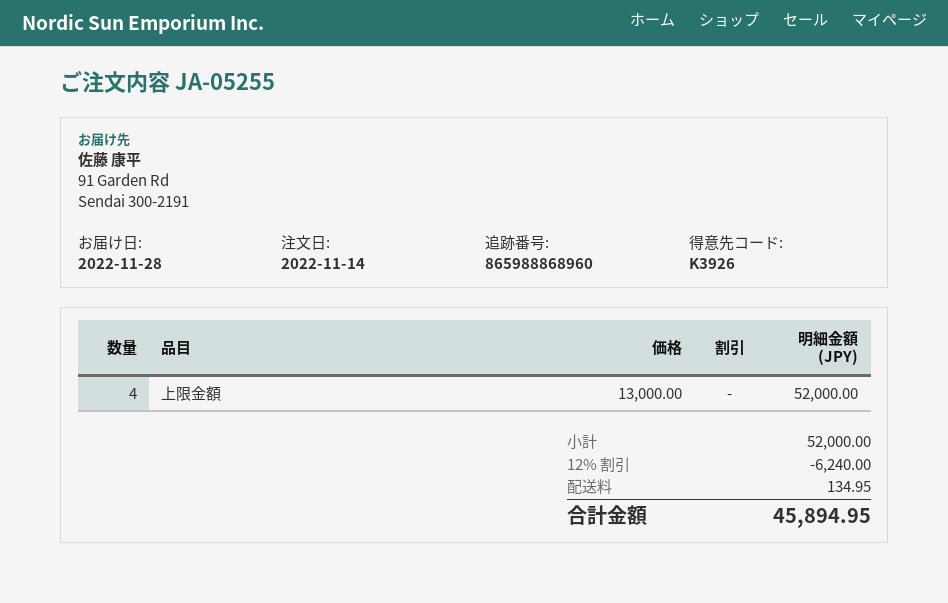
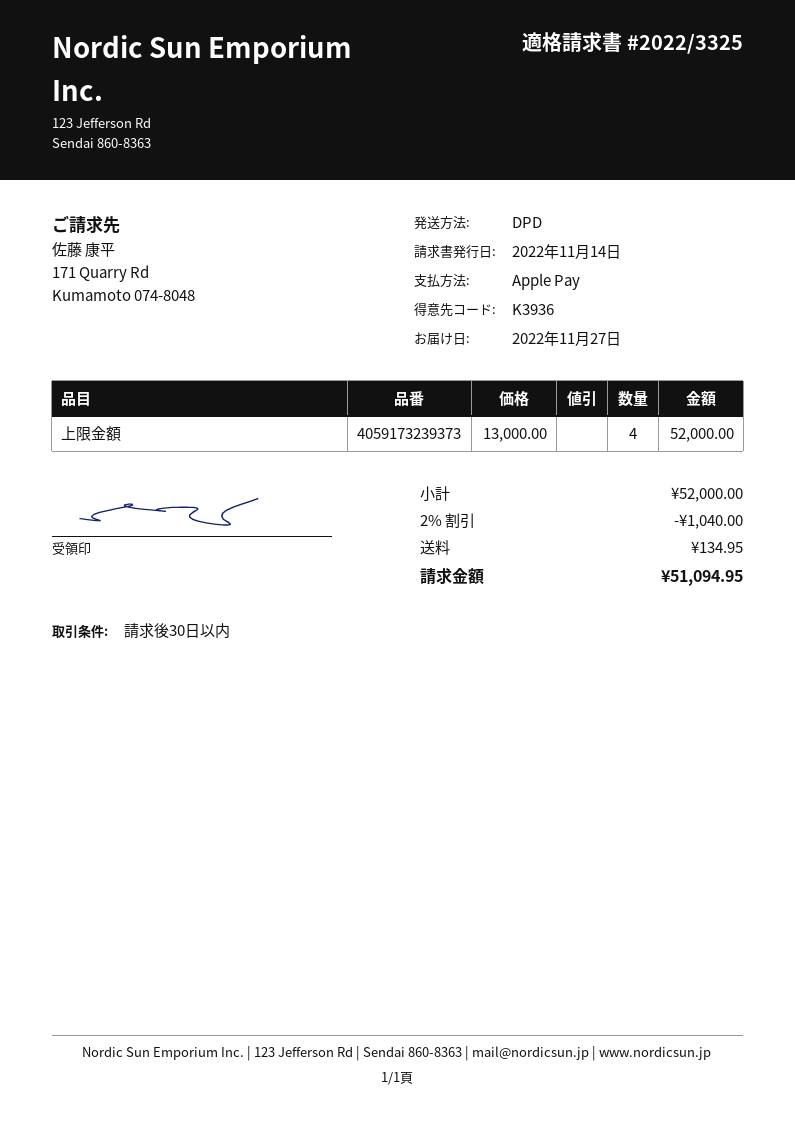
delivery date: 2022-11-28 -> 2022-11-27
customer number: K3926 -> K3936
discount: 12% = 6240.00 -> 2% = 1040.00
total: 45894.95 -> 51094.95

